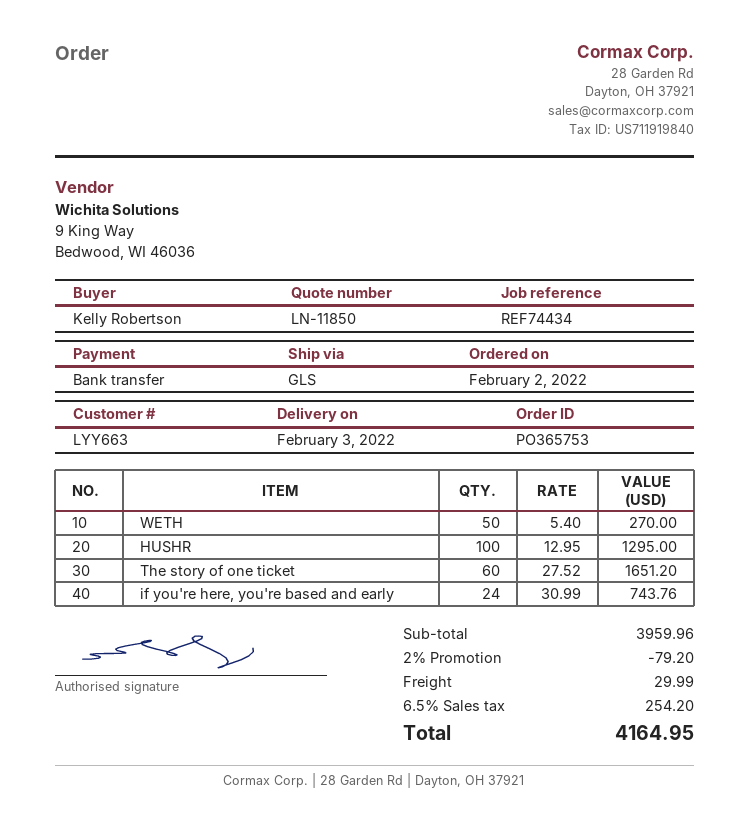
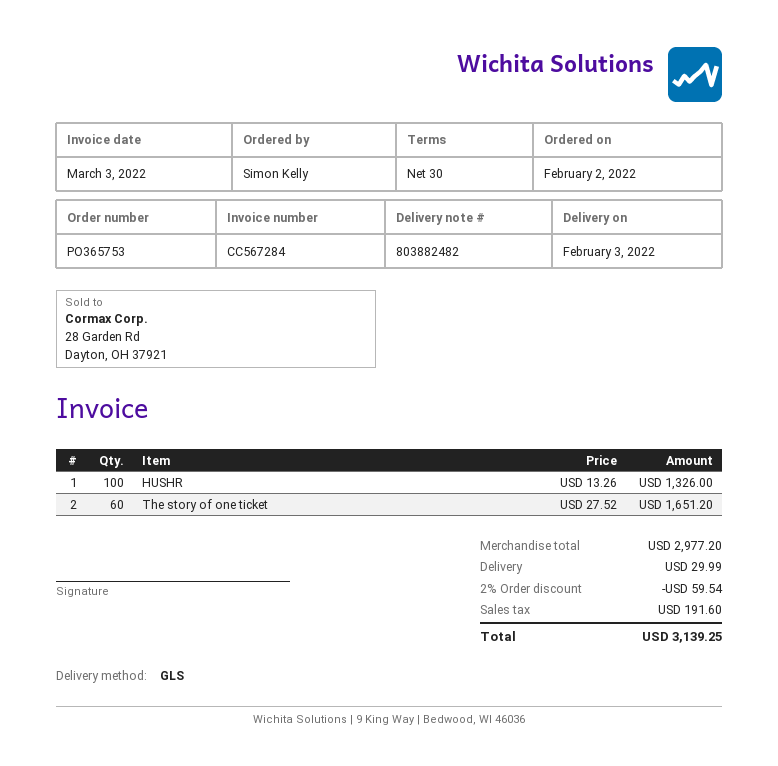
ordered by: Kelly Robertson -> Simon Kelly
WETH: 50 x 5.40 = 270.00 -> none
HUSHR: 100 x 12.95 = 1295.00 -> 100 x 13.26 = 1326.00
if you're here, you're based and early: 24 x 30.99 = 743.76 -> none
subtotal: 3959.96 -> 2977.20
discount: 2% = 79.20 -> 2% = 59.54
tax: 254.20 -> 191.60
total: 4164.95 -> 3139.25

